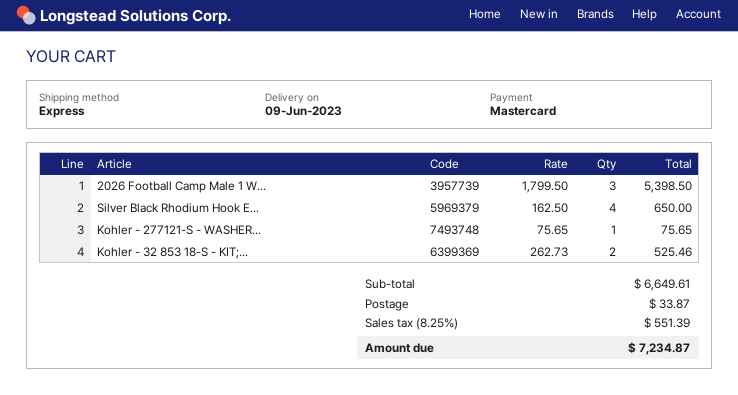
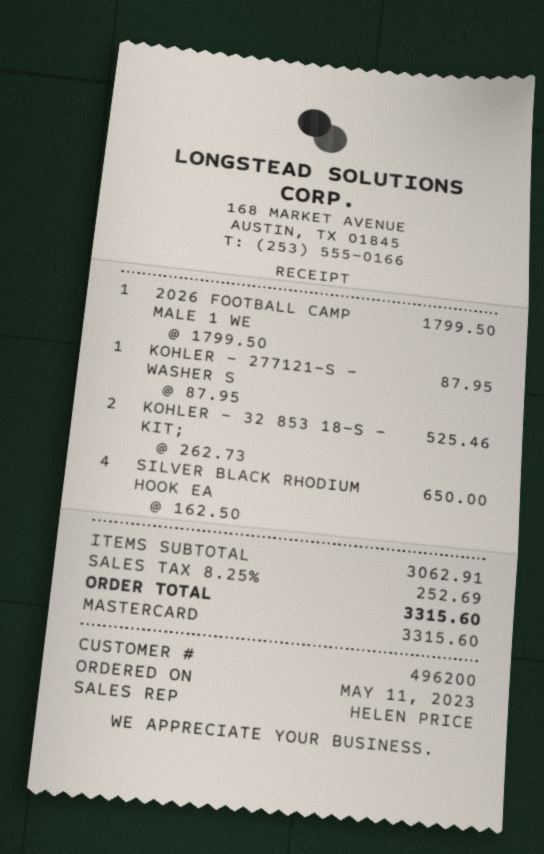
2026 Football Camp Male 1 W...: 3 x 1799.50 = 5398.50 -> 1 x 1799.50 = 1799.50
Kohler - 277121-S - WASHER...: 1 x 75.65 = 75.65 -> 1 x 87.95 = 87.95
subtotal: 6649.61 -> 3062.91
shipping: 33.87 -> none
tax: 8.25% = 551.39 -> 8.25% = 252.69
total: 7234.87 -> 3315.60

